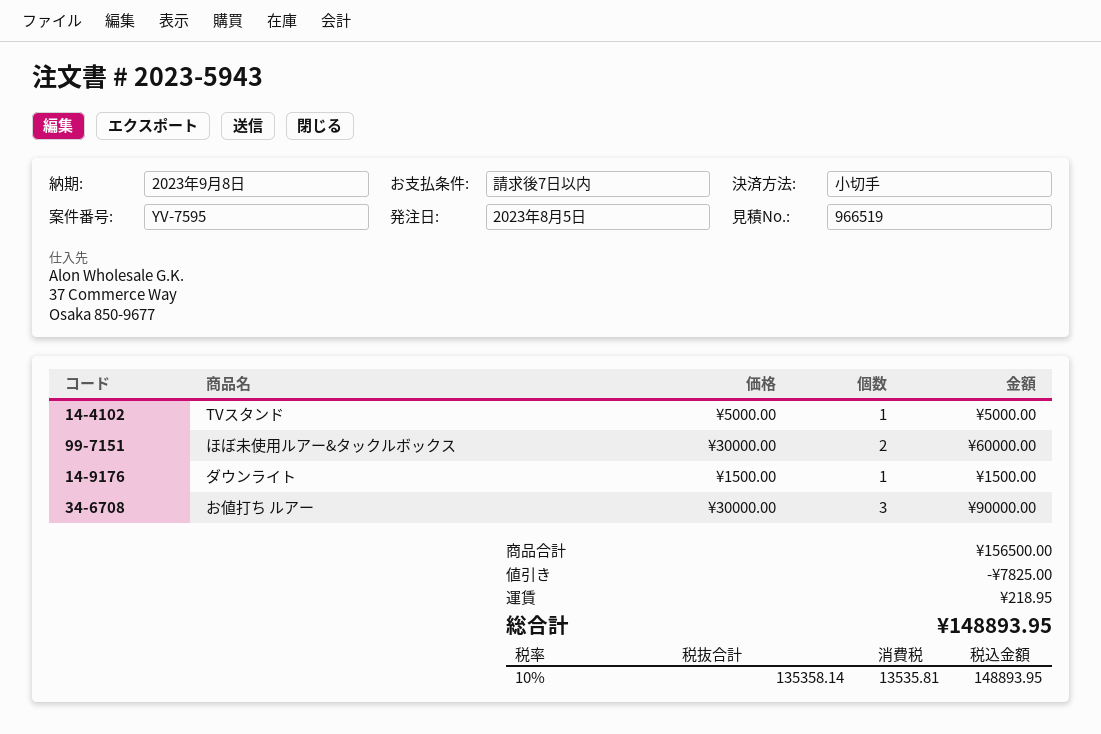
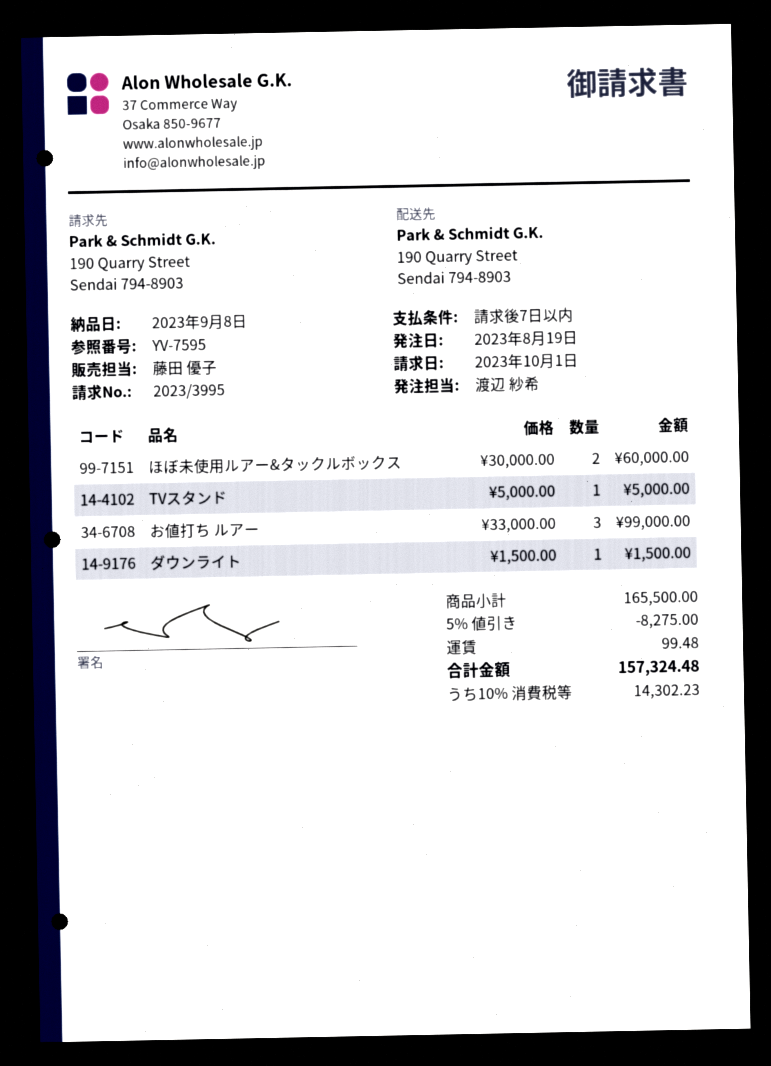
order date: 2023-08-05 -> 2023-08-19
お値打ち ルアー: 3 x 30000.00 = 90000.00 -> 3 x 33000.00 = 99000.00
subtotal: 156500.00 -> 165500.00
discount: 7825.00 -> 8275.00
shipping: 218.95 -> 99.48
tax: 10% = 13535.81 -> 10% = 14302.23
total: 148893.95 -> 157324.48

